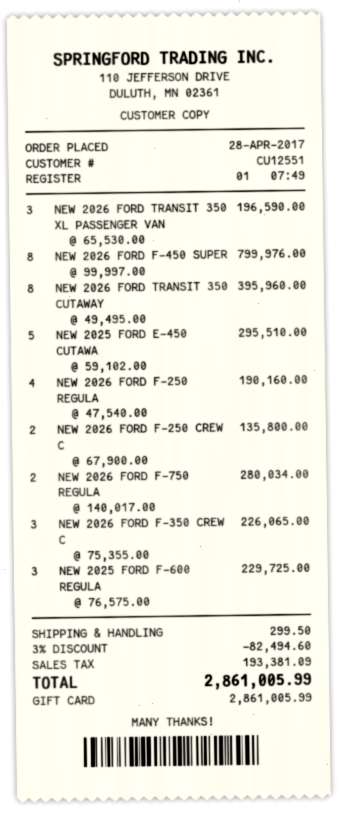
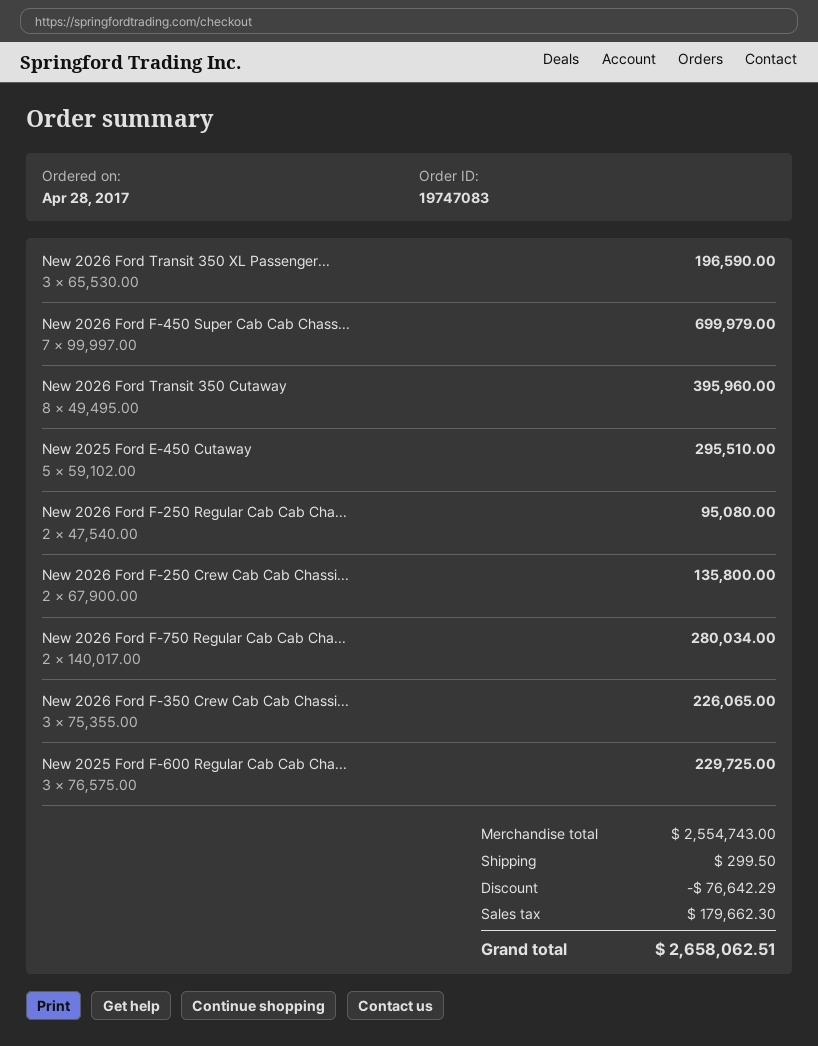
NEW 2026 FORD F-450 SUPER: 8 x 99997.00 = 799976.00 -> 7 x 99997.00 = 699979.00
NEW 2026 FORD F-250 REGULA: 4 x 47540.00 = 190160.00 -> 2 x 47540.00 = 95080.00
discount: 82494.60 -> 76642.29
tax: 193381.09 -> 179662.30
total: 2861005.99 -> 2658062.51

